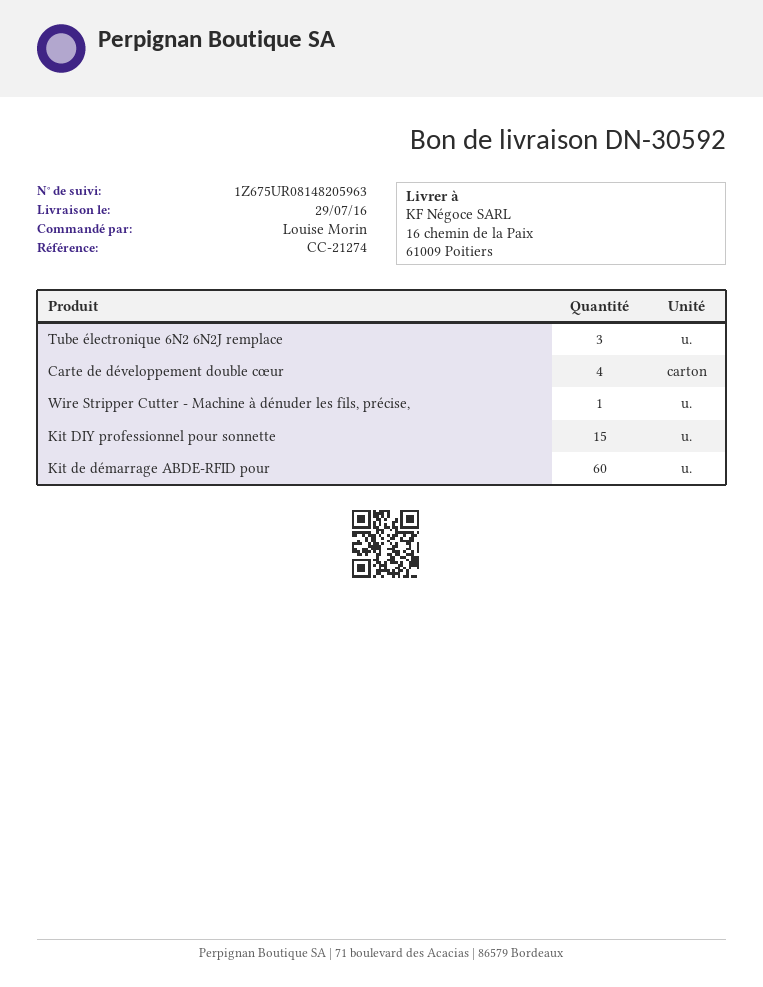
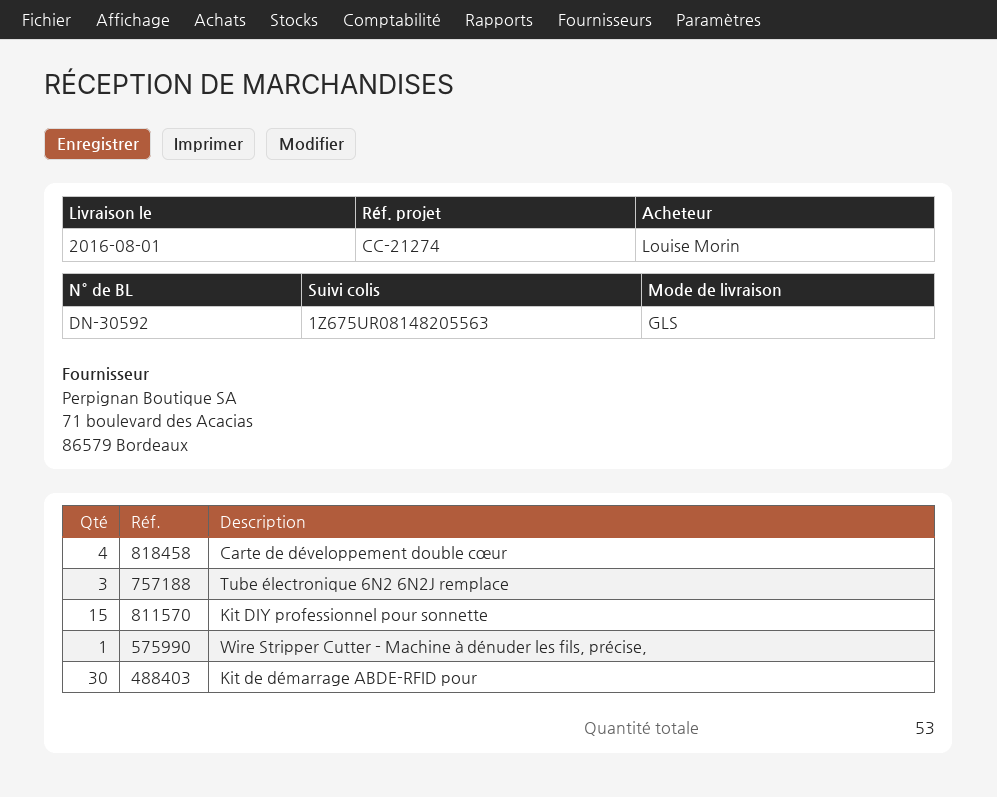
delivery date: 2016-07-29 -> 2016-08-01
tracking number: 1Z675UR08148205963 -> 1Z675UR08148205563
Kit de démarrage ABDE-RFID pour: 60 -> 30

